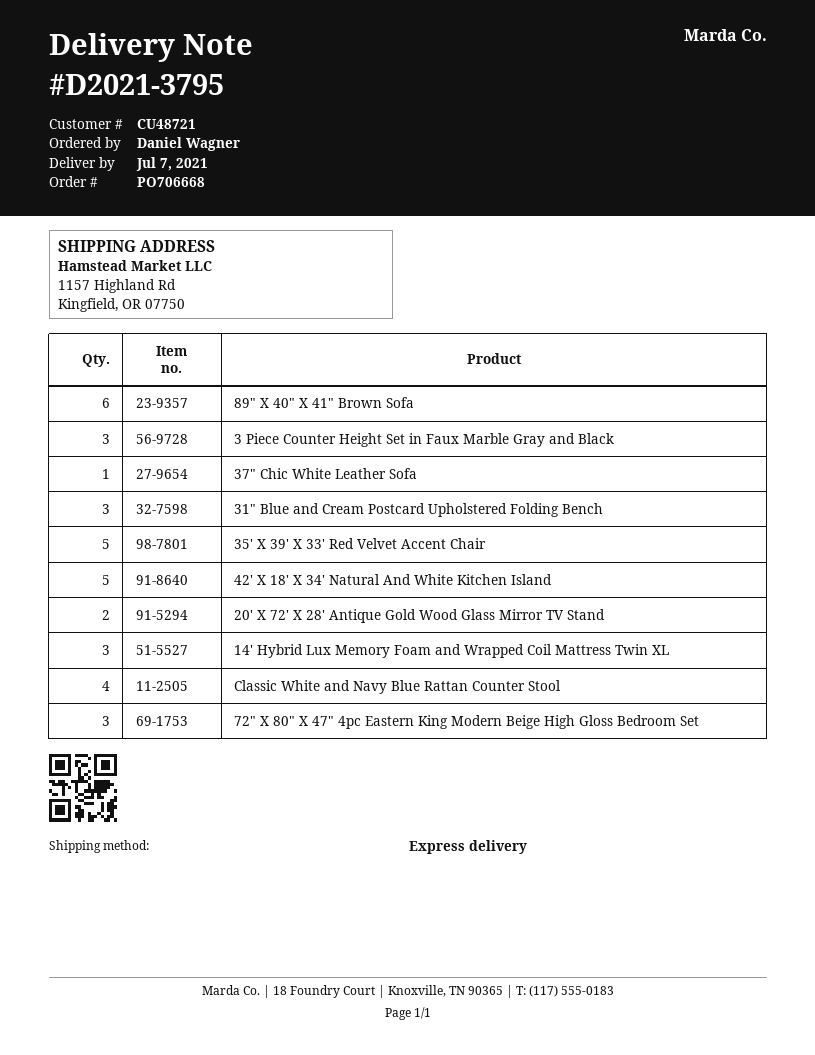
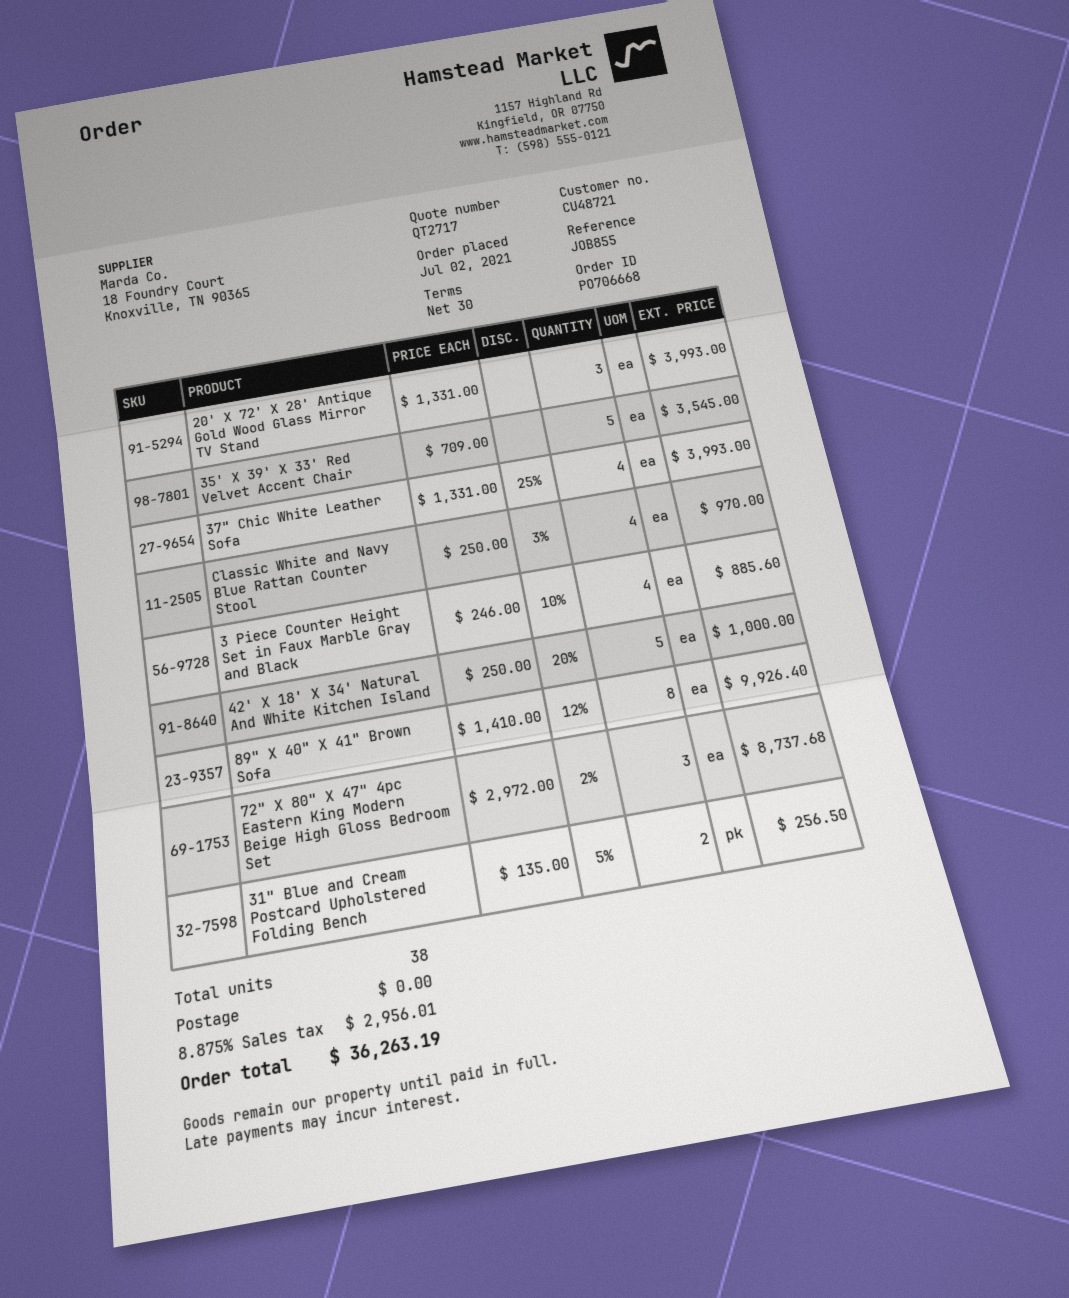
89" X 40" X 41" Brown Sofa: 6 -> 8
3 Piece Counter Height Set in Faux Marble Gray and Black: 3 -> 4
37" Chic White Leather Sofa: 1 -> 4
31" Blue and Cream Postcard Upholstered Folding Bench: 3 -> 2
20' X 72' X 28' Antique Gold Wood Glass Mirror TV Stand: 2 -> 3
14' Hybrid Lux Memory Foam and Wrapped Coil Mattress Twin XL: 3 -> none

